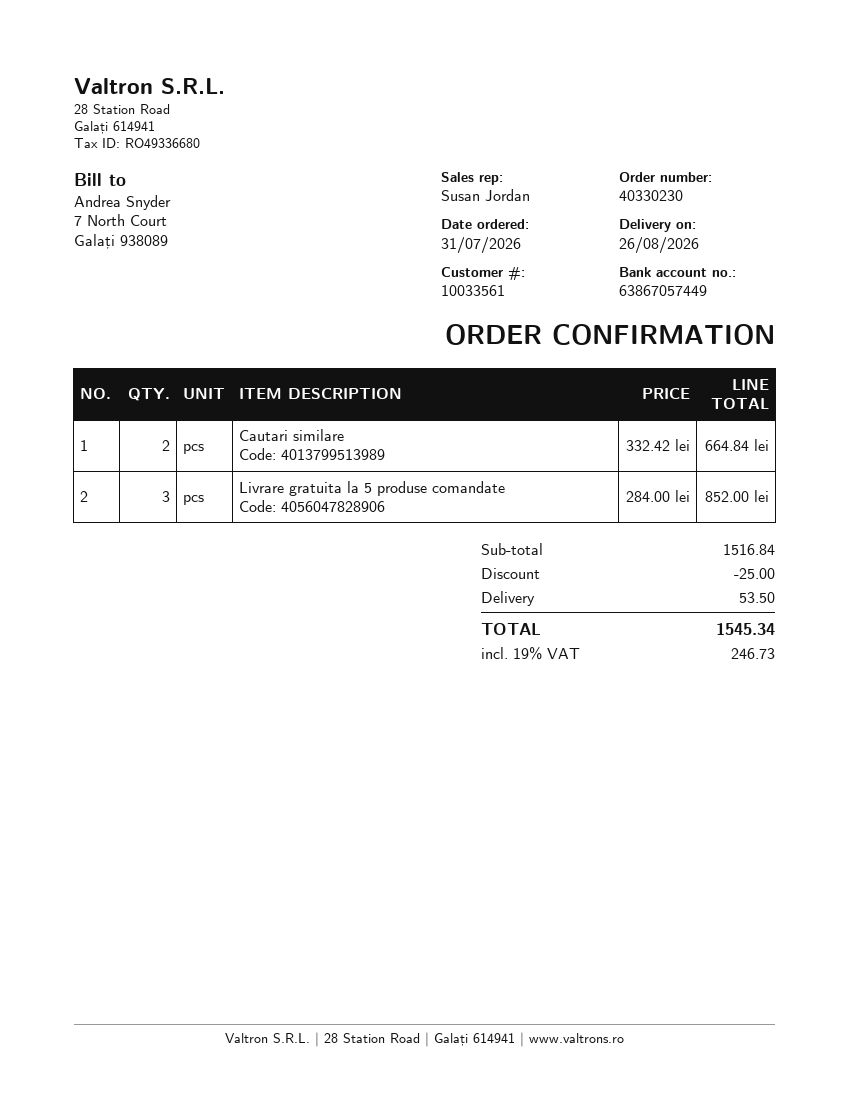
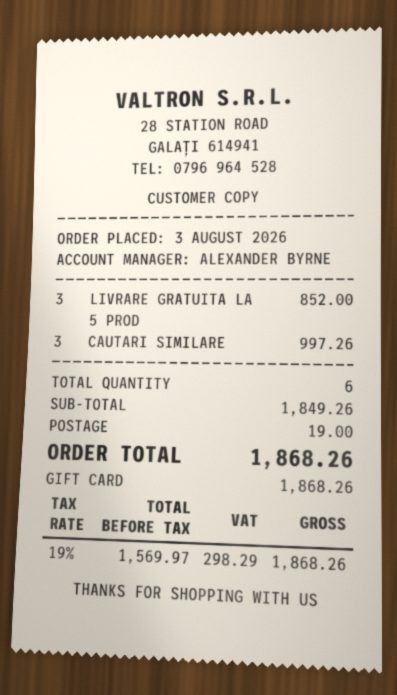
order date: 2026-07-31 -> 2026-08-03
sales rep: Susan Jordan -> ALEXANDER BYRNE
Cautari similare: 2 for 664.84 -> 3 for 997.26
subtotal: 1516.84 -> 1849.26
discount: 25.00 -> none
shipping: 53.50 -> 19.00
tax: 19% = 246.73 -> 19% = 298.29
total: 1545.34 -> 1868.26

